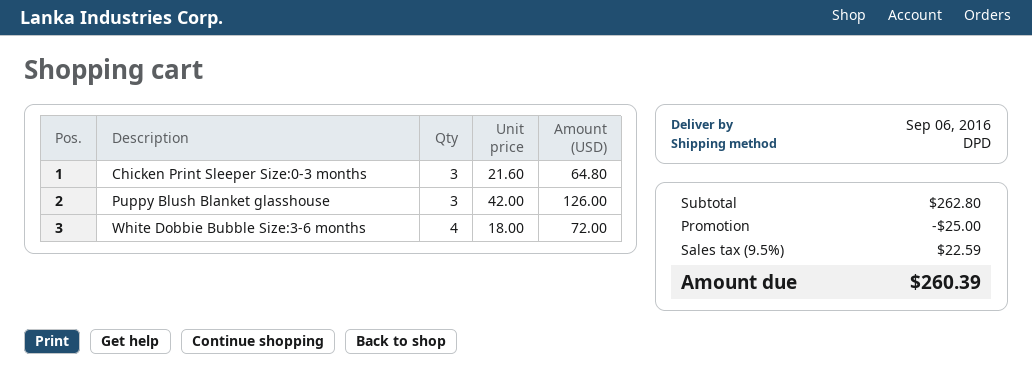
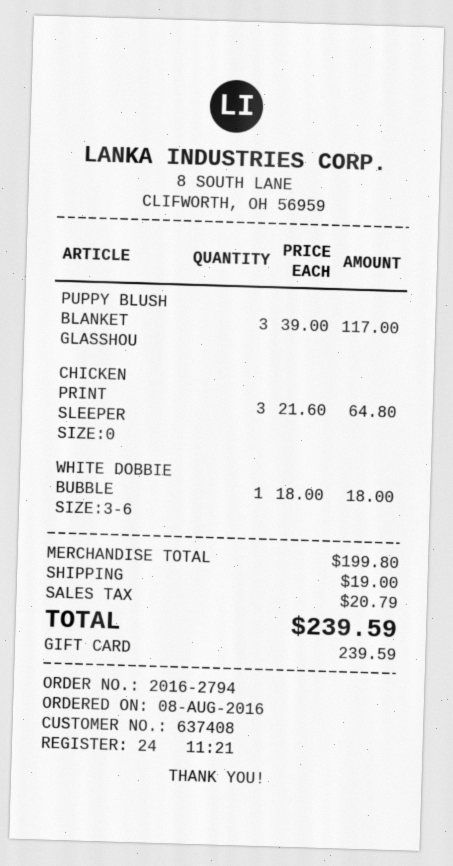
Puppy Blush Blanket glasshouse: 3 x 42.00 = 126.00 -> 3 x 39.00 = 117.00
White Dobbie Bubble Size:3-6 months: 4 x 18.00 = 72.00 -> 1 x 18.00 = 18.00
subtotal: 262.80 -> 199.80
discount: 25.00 -> none
shipping: none -> 19.00
tax: 22.59 -> 20.79
total: 260.39 -> 239.59

